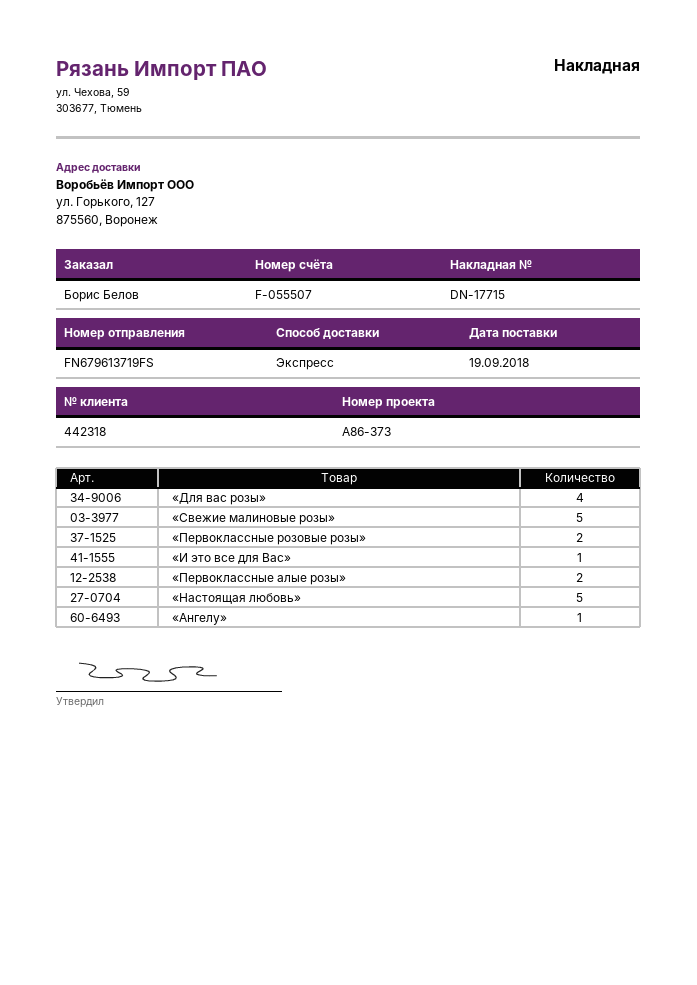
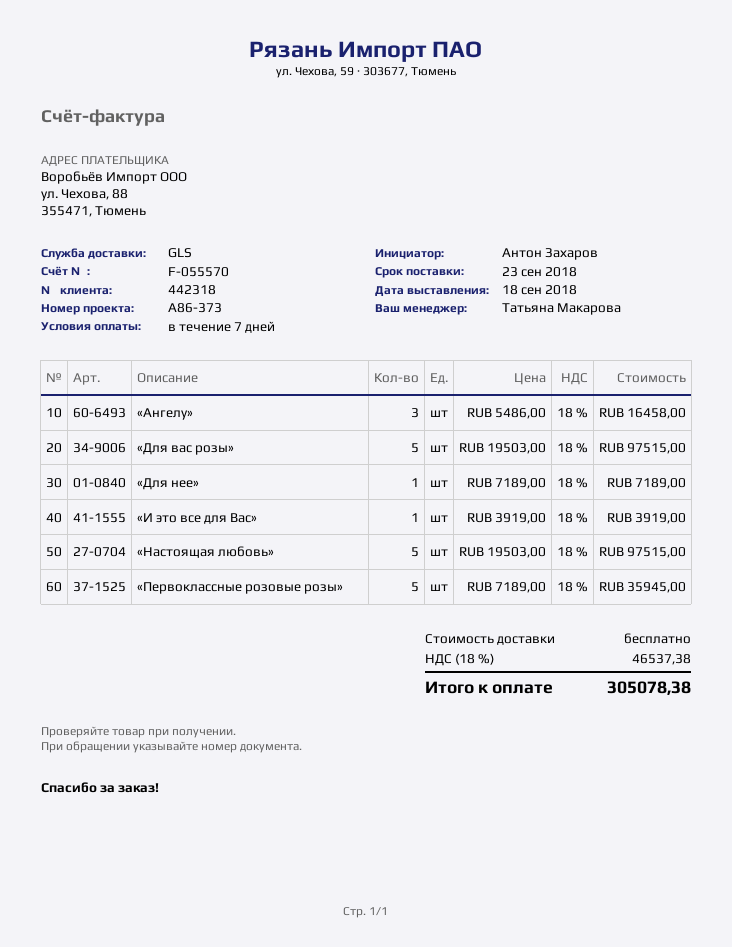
delivery date: 2018-09-19 -> 2018-09-23
invoice number: F-055507 -> F-055570
ordered by: Борис Белов -> Антон Захаров
shipping method: express -> GLS
«Для вас розы»: 4 -> 5
«Свежие малиновые розы»: 5 -> none
«Первоклассные розовые розы»: 2 -> 5
«Первоклассные алые розы»: 2 -> none
«Ангелу»: 1 -> 3
«Для нее»: none -> 1

